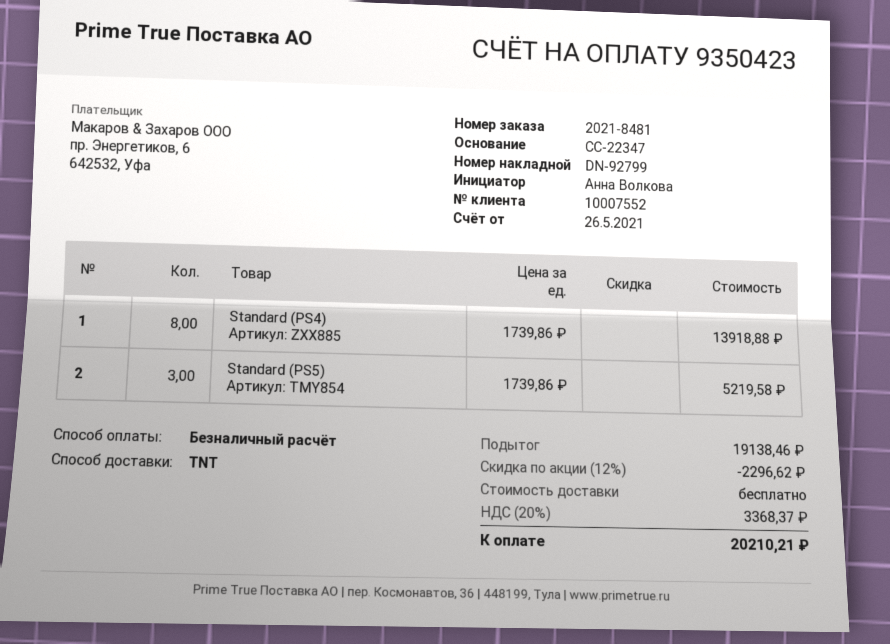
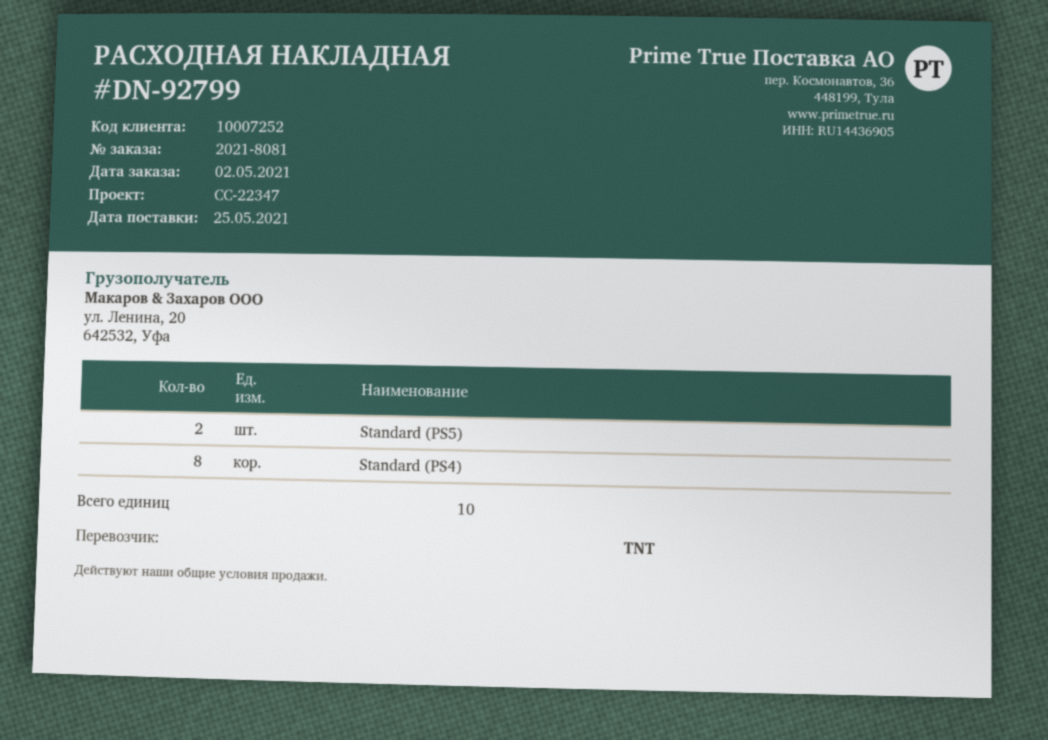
order number: 2021-8481 -> 2021-8081
customer number: 10007552 -> 10007252
Standard (PS5): 3 -> 2

